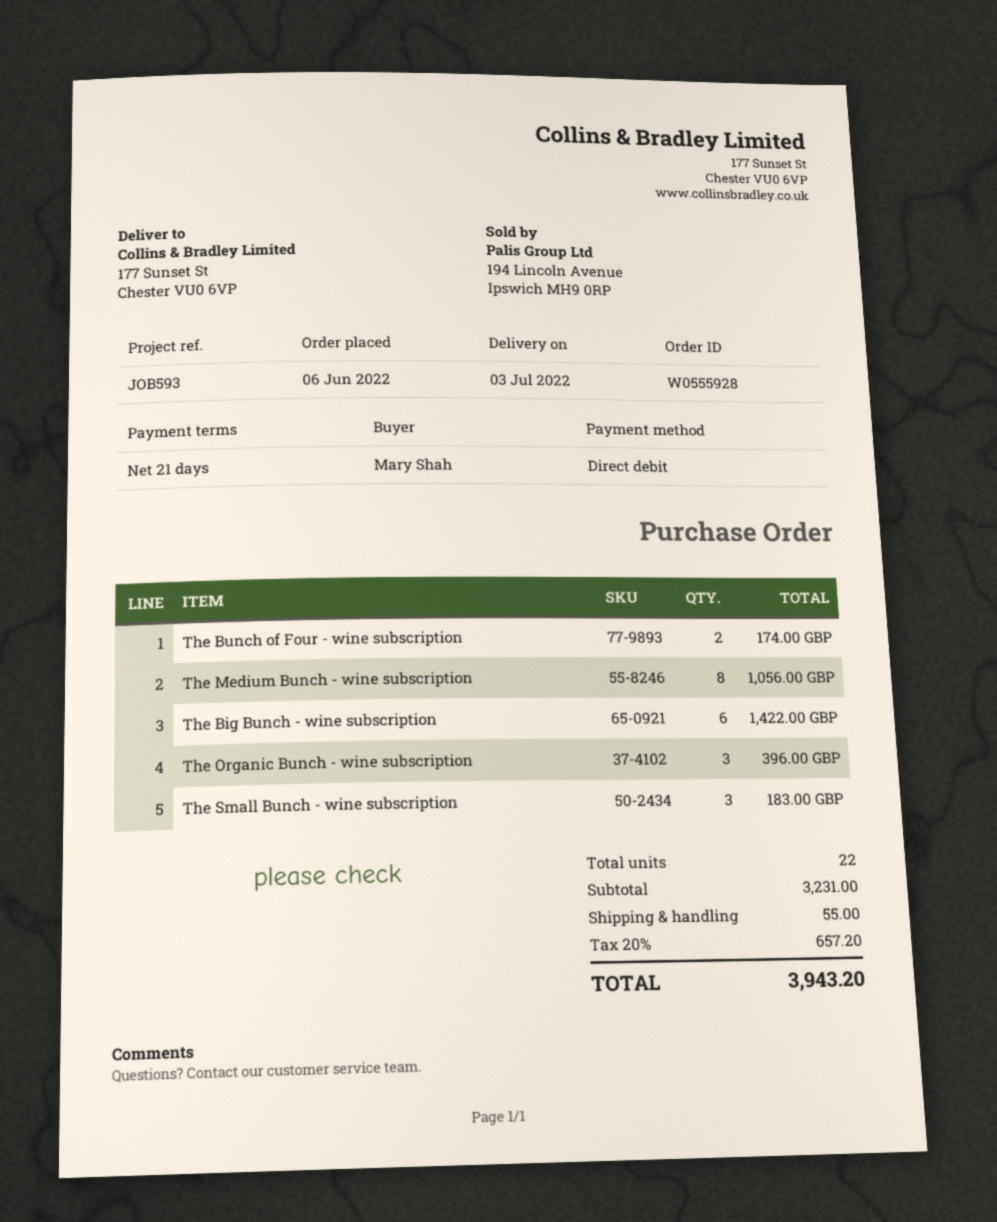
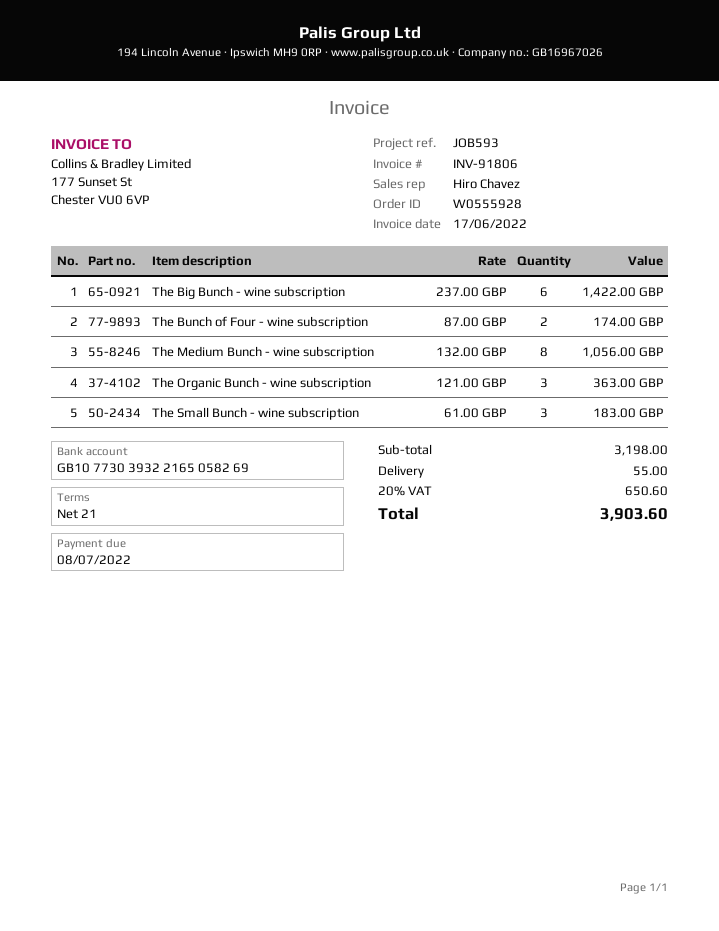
The Organic Bunch - wine subscription: 3 for 396.00 -> 3 for 363.00
subtotal: 3231.00 -> 3198.00
tax: 20% = 657.20 -> 20% = 650.60
total: 3943.20 -> 3903.60

